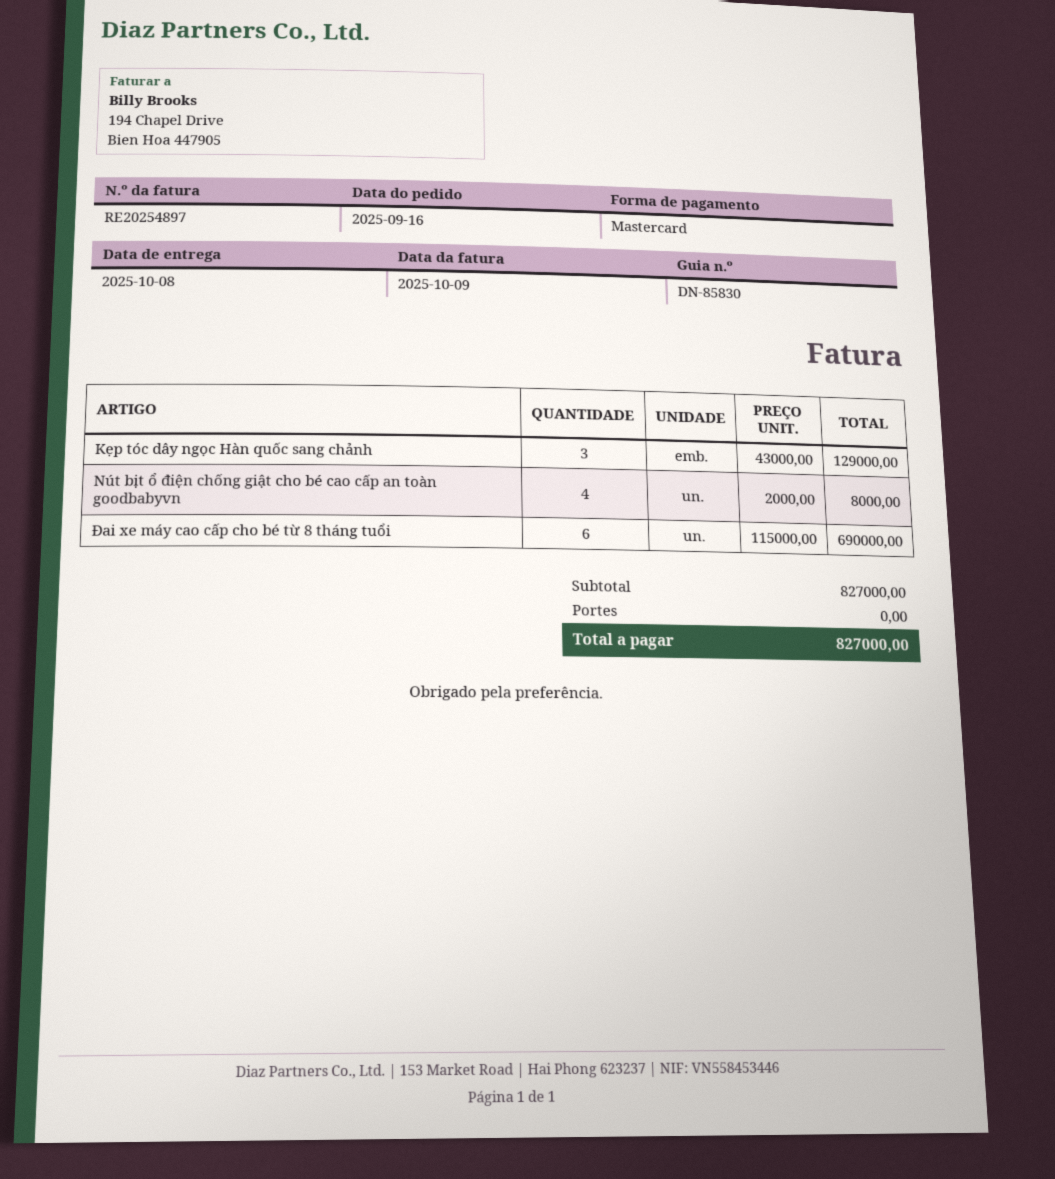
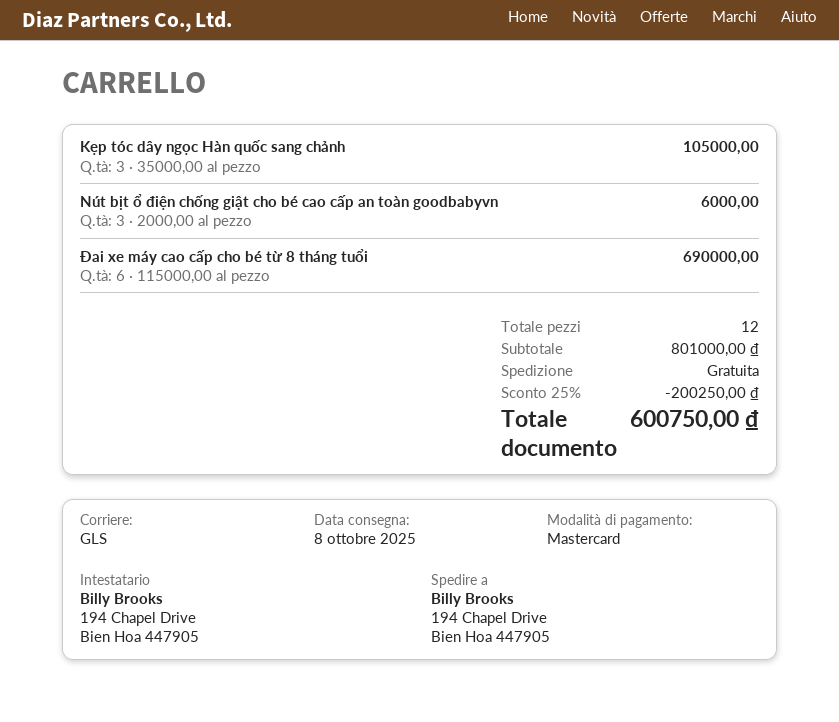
Kẹp tóc dây ngọc Hàn quốc sang chảnh: 3 x 43000.00 = 129000.00 -> 3 x 35000.00 = 105000.00
Nút bịt ổ điện chống giật cho bé cao cấp an toàn goodbabyvn: 4 x 2000.00 = 8000.00 -> 3 x 2000.00 = 6000.00
subtotal: 827000.00 -> 801000.00
discount: none -> 25% = 200250.00
total: 827000.00 -> 600750.00

